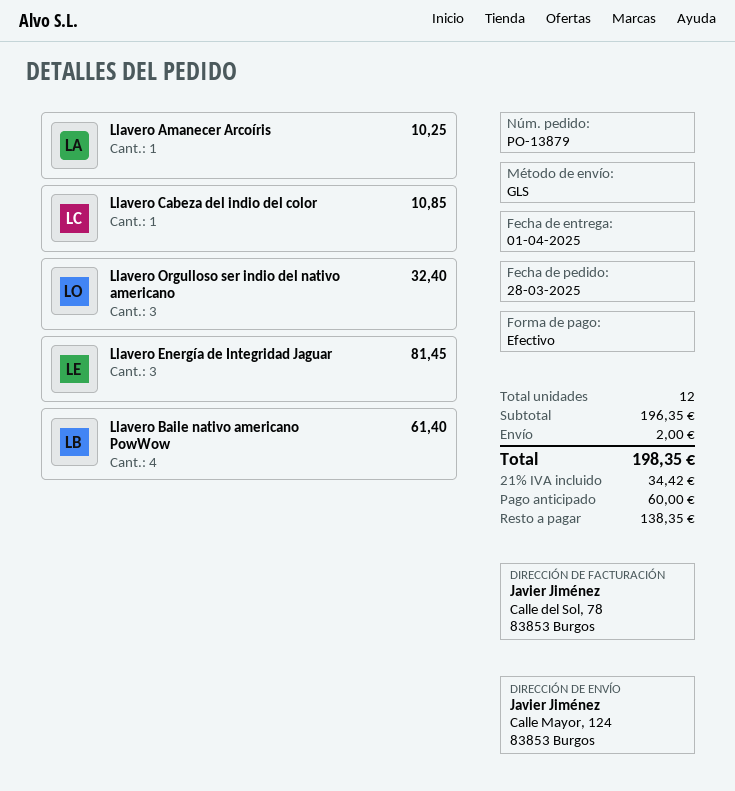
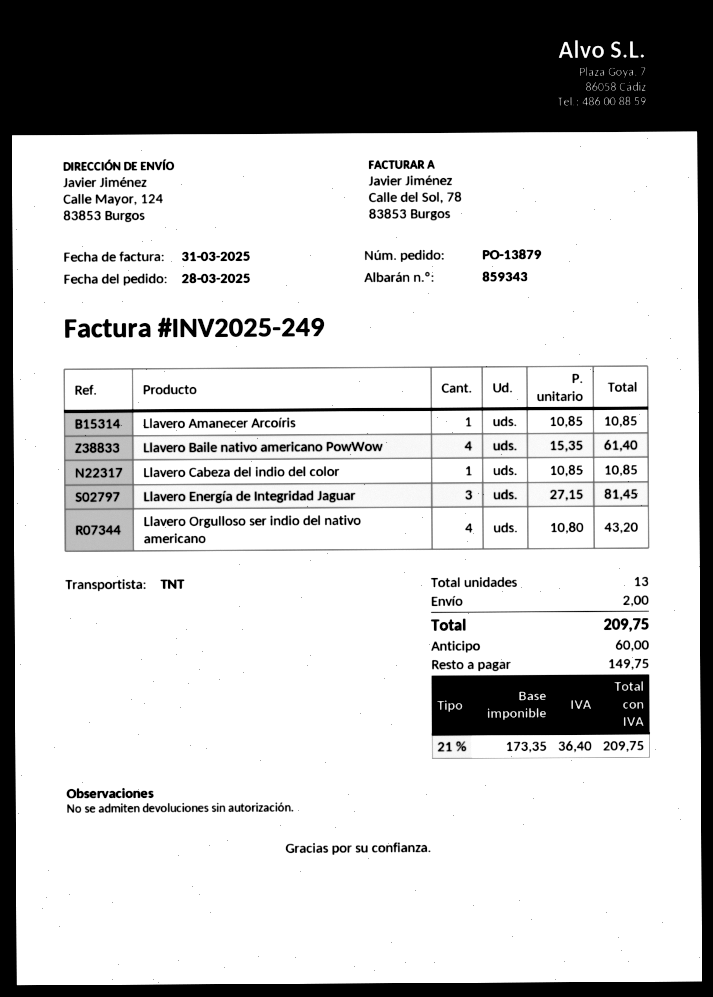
shipping method: GLS -> TNT
Llavero Amanecer Arcoíris: 1 for 10.25 -> 1 for 10.85
Llavero Orgulloso ser indio del nativo americano: 3 for 32.40 -> 4 for 43.20
total quantity: 12 -> 13
tax: 21% = 34.42 -> 21% = 36.40
total: 198.35 -> 209.75
balance: 138.35 -> 149.75

